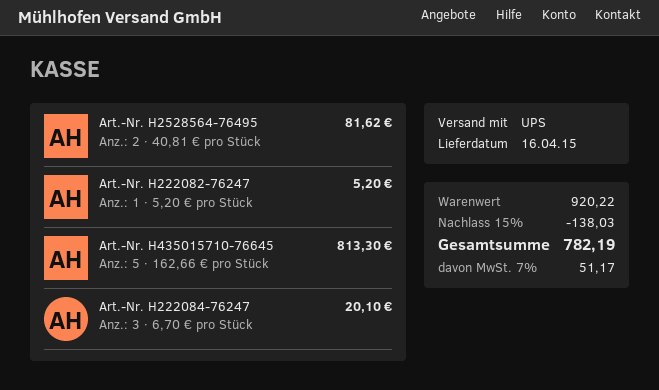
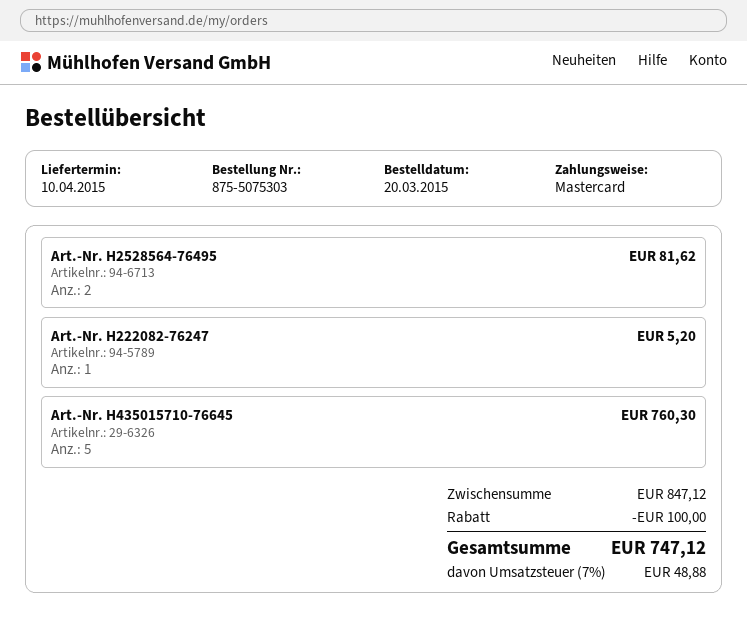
delivery date: 2015-04-16 -> 2015-04-10
Art.-Nr. H435015710-76645: 5 for 813.30 -> 5 for 760.30
Art.-Nr. H222084-76247: 3 for 20.10 -> none
subtotal: 920.22 -> 847.12
discount: 138.03 -> 100.00
tax: 7% = 51.17 -> 7% = 48.88
total: 782.19 -> 747.12

